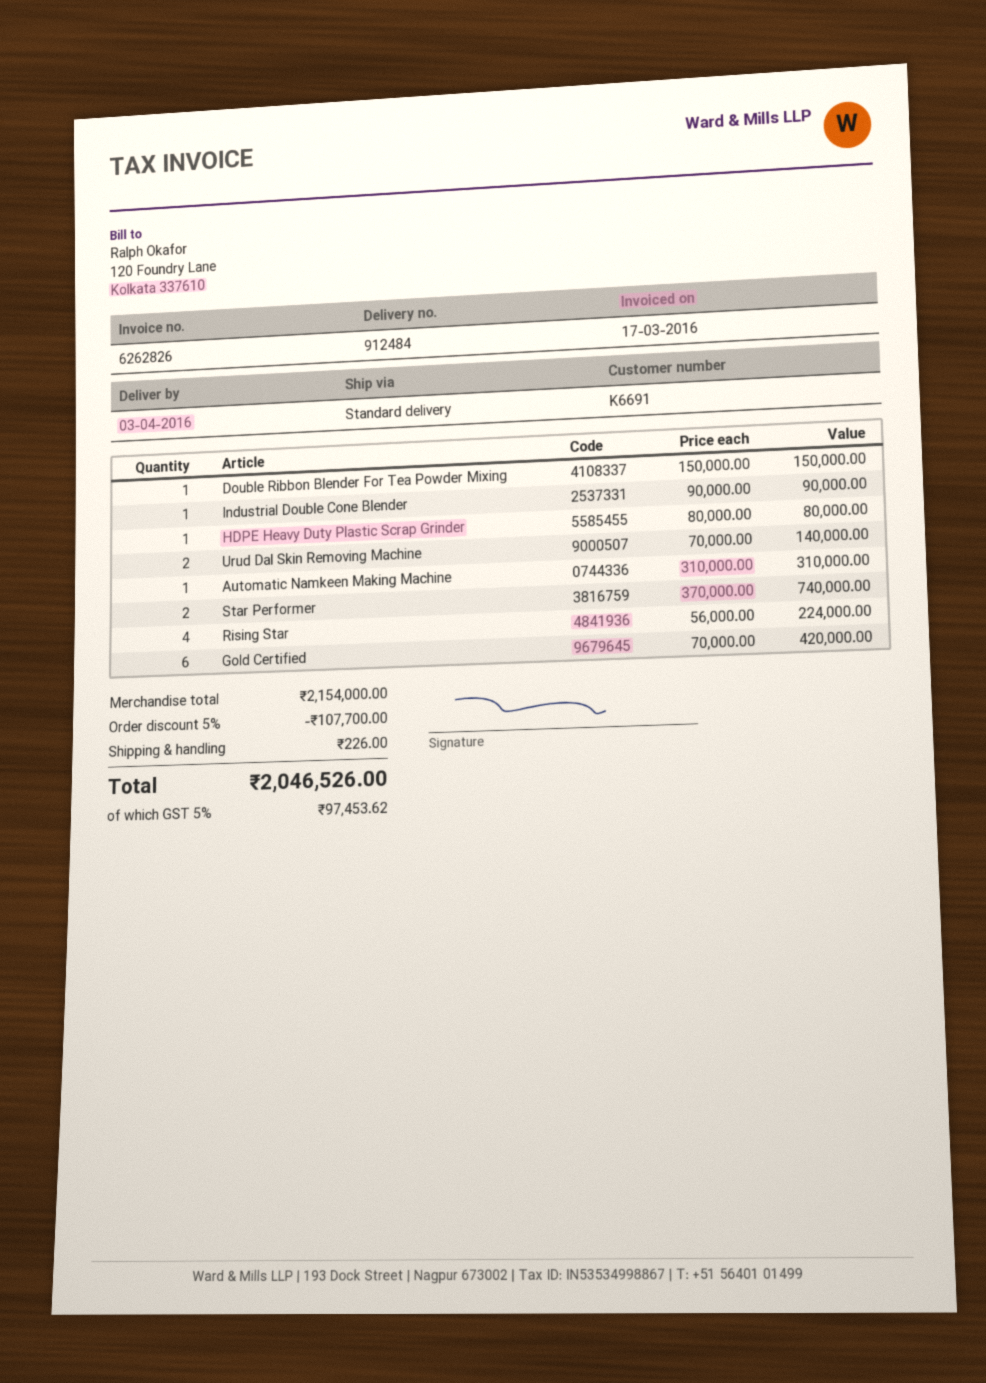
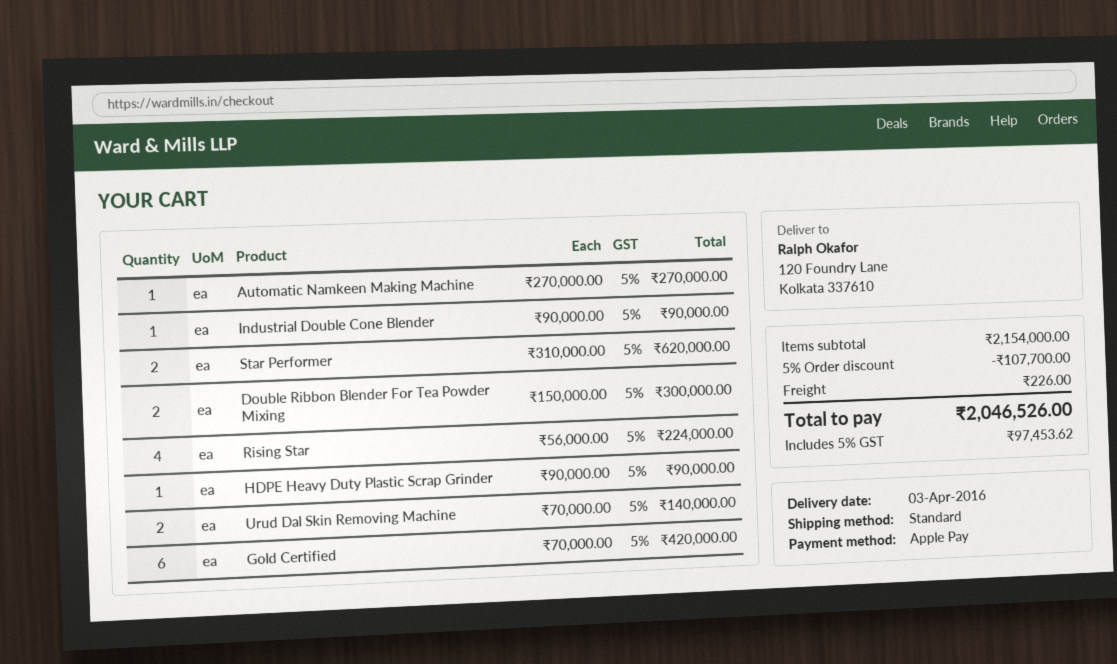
Double Ribbon Blender For Tea Powder Mixing: 1 x 150000.00 = 150000.00 -> 2 x 150000.00 = 300000.00
HDPE Heavy Duty Plastic Scrap Grinder: 1 x 80000.00 = 80000.00 -> 1 x 90000.00 = 90000.00
Automatic Namkeen Making Machine: 1 x 310000.00 = 310000.00 -> 1 x 270000.00 = 270000.00
Star Performer: 2 x 370000.00 = 740000.00 -> 2 x 310000.00 = 620000.00

